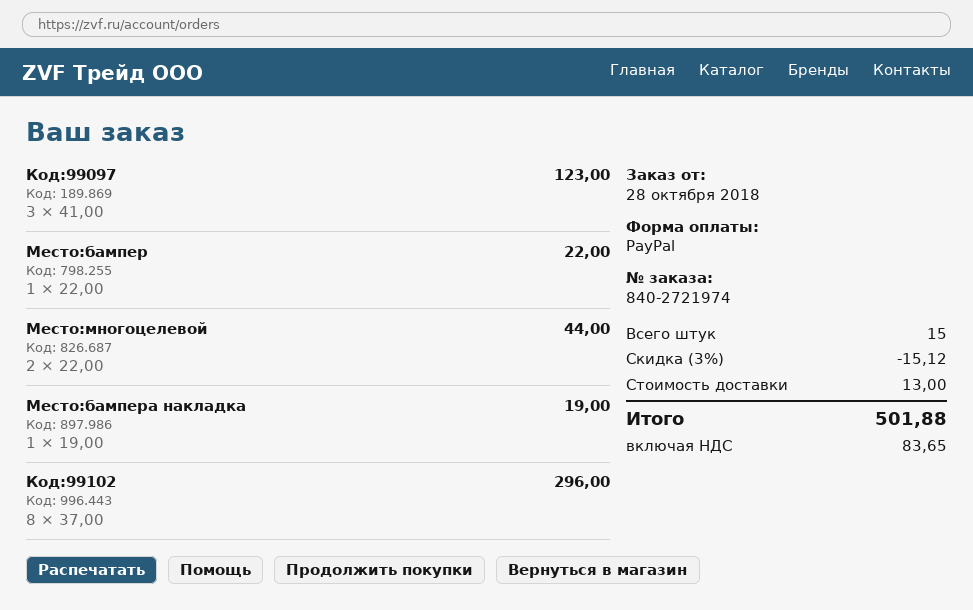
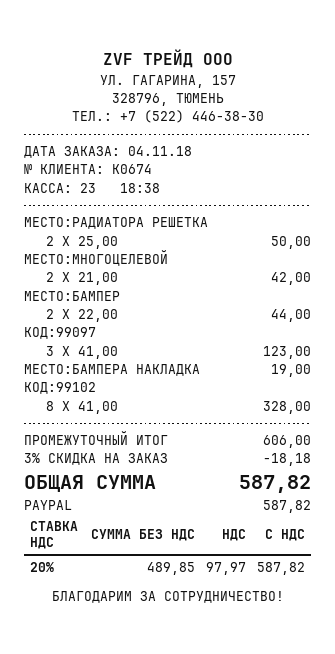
order date: 2018-10-28 -> 2018-11-04
Место:бампер: 1 x 22.00 = 22.00 -> 2 x 22.00 = 44.00
Место:многоцелевой: 2 x 22.00 = 44.00 -> 2 x 21.00 = 42.00
Код:99102: 8 x 37.00 = 296.00 -> 8 x 41.00 = 328.00
МЕСТО:РАДИАТОРА РЕШЕТКА: none -> 2 x 25.00 = 50.00
discount: 3% = 15.12 -> 3% = 18.18
shipping: 13.00 -> none
tax: 83.65 -> 97.97
total: 501.88 -> 587.82

